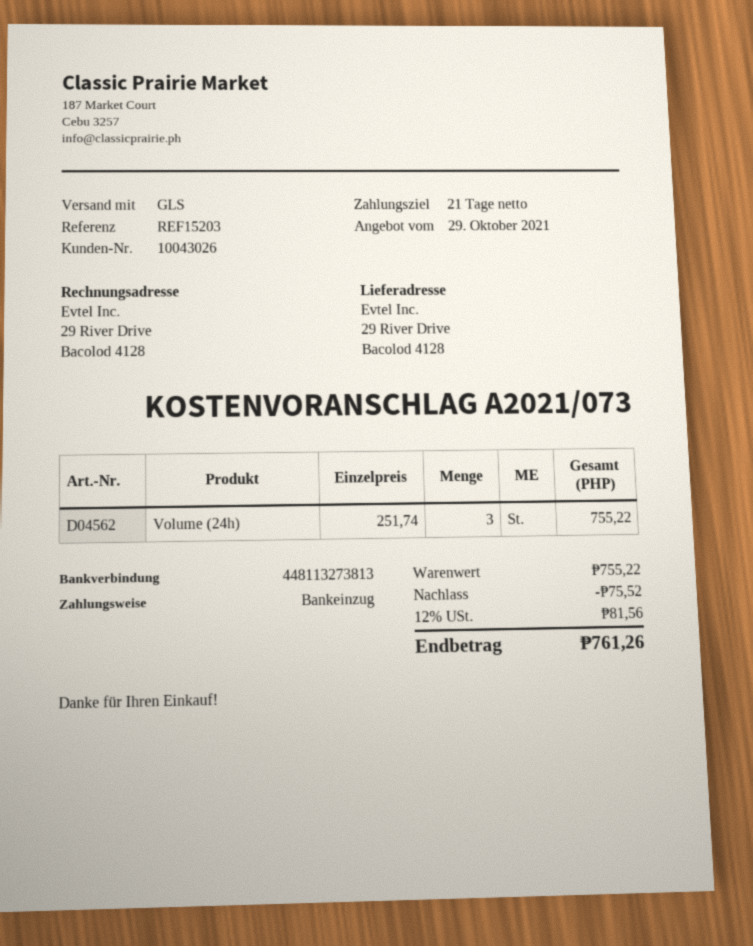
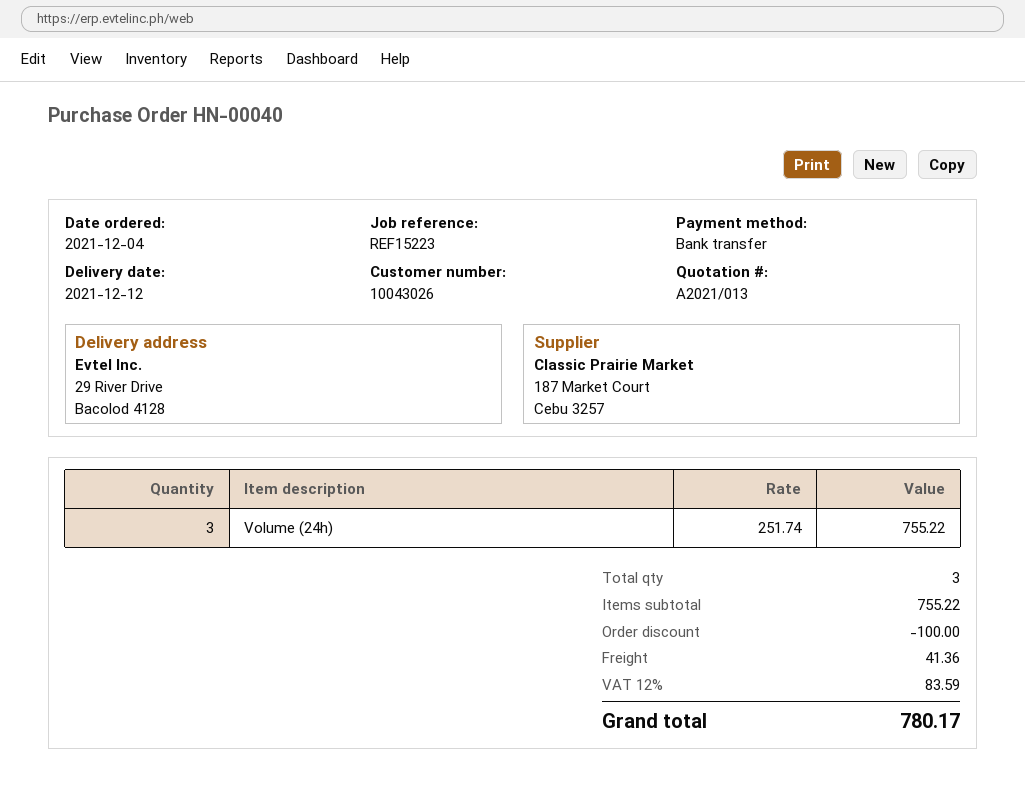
quote number: A2021/073 -> A2021/013
reference: REF15203 -> REF15223
payment method: direct debit -> bank transfer
discount: 75.52 -> 100.00
shipping: none -> 41.36
tax: 12% = 81.56 -> 12% = 83.59
total: 761.26 -> 780.17

